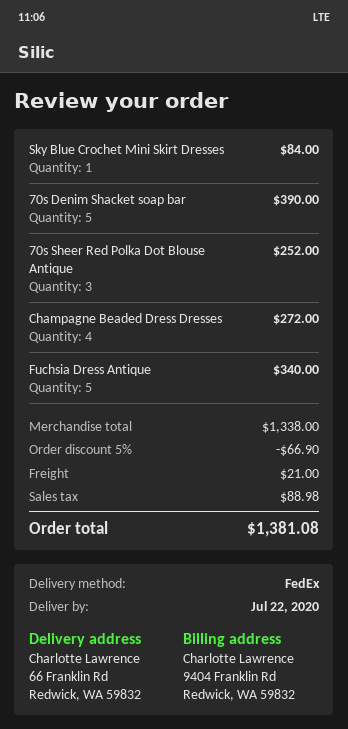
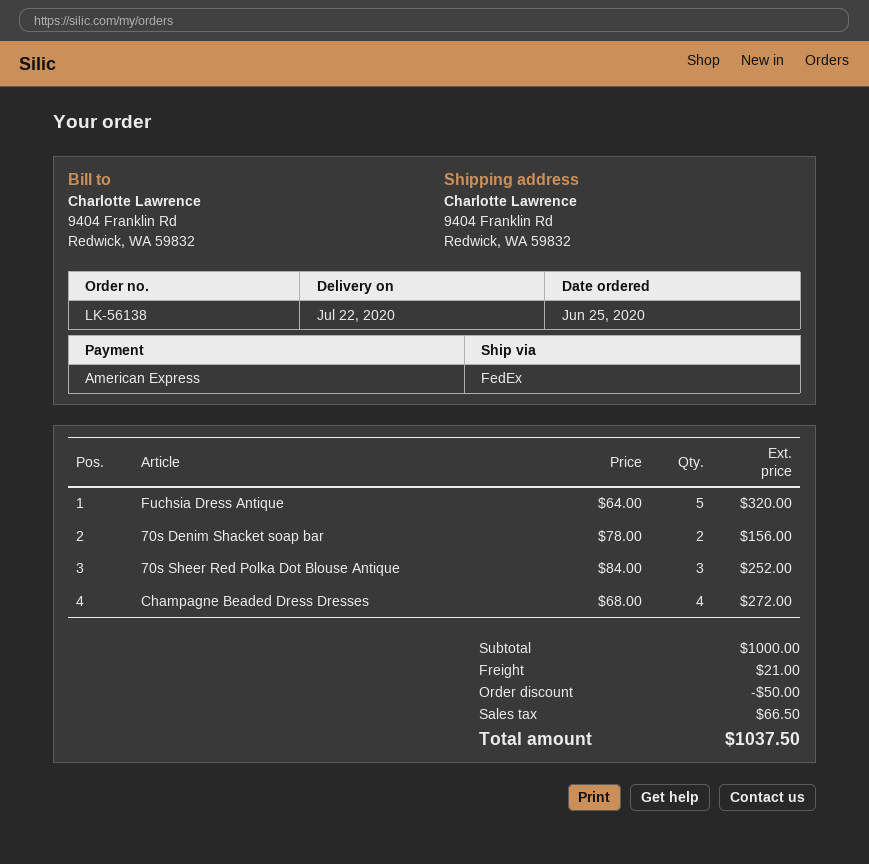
ship to: 66 Franklin Rd, Redwick, WA 59832 -> 9404 Franklin Rd, Redwick, WA 59832
Sky Blue Crochet Mini Skirt Dresses: 1 for 84.00 -> none
70s Denim Shacket soap bar: 5 for 390.00 -> 2 for 156.00
Fuchsia Dress Antique: 5 for 340.00 -> 5 for 320.00
subtotal: 1338.00 -> 1000.00
discount: 66.90 -> 50.00
tax: 88.98 -> 66.50
total: 1381.08 -> 1037.50

